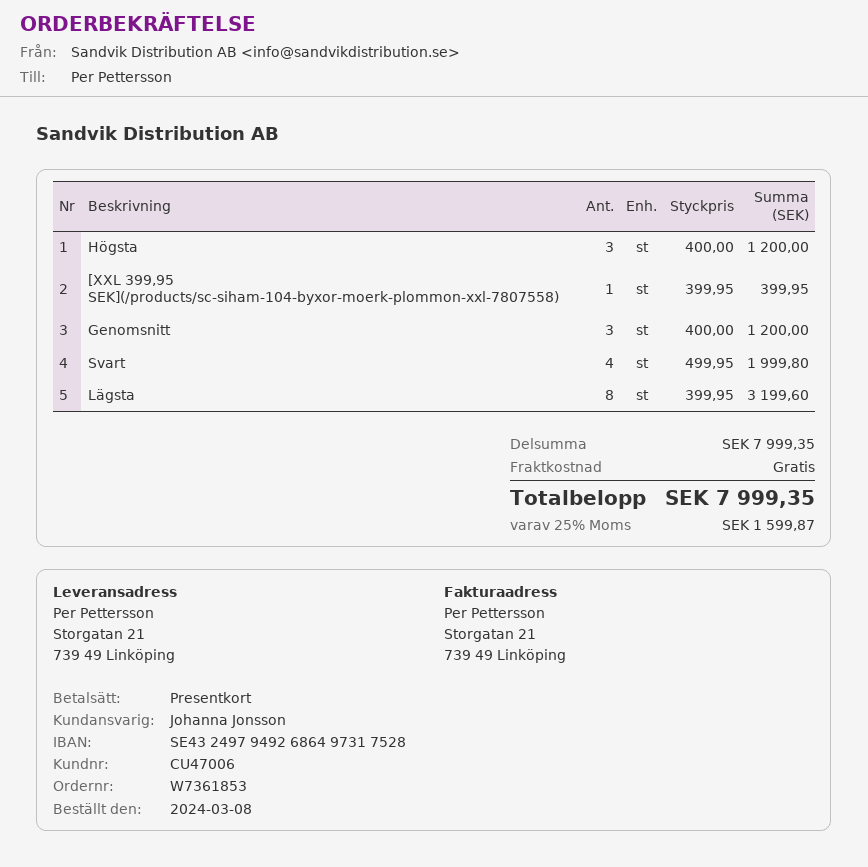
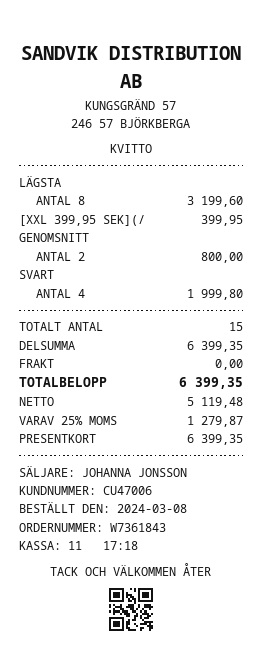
order number: W7361853 -> W7361843
Högsta: 3 for 1200.00 -> none
Genomsnitt: 3 for 1200.00 -> 2 for 800.00
subtotal: 7999.35 -> 6399.35
tax: 25% = 1599.87 -> 25% = 1279.87
total: 7999.35 -> 6399.35

